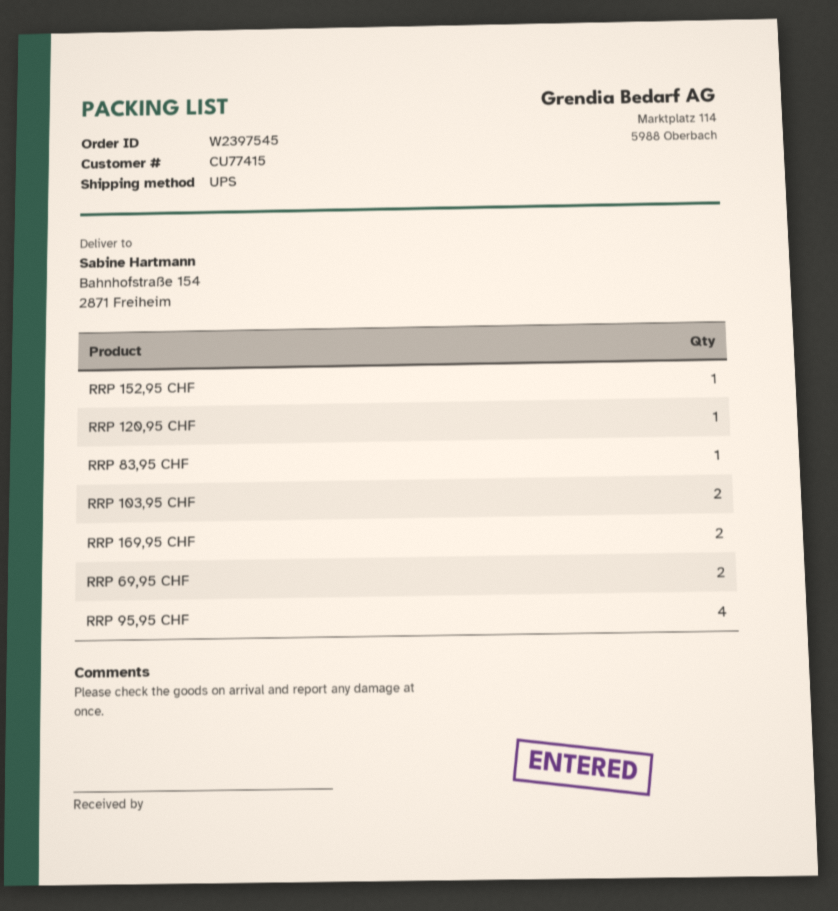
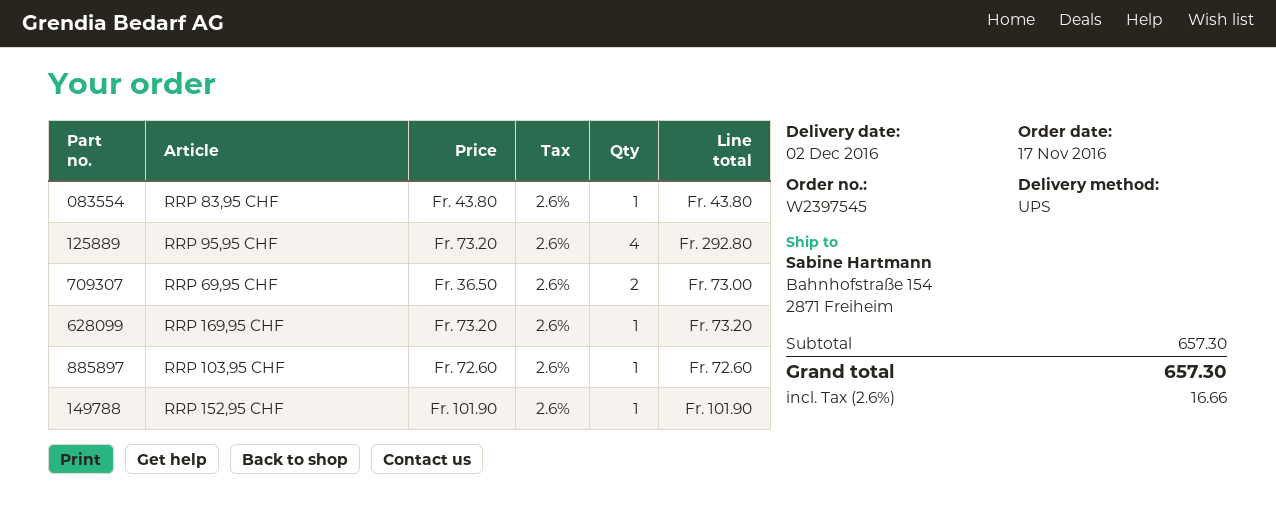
RRP 120,95 CHF: 1 -> none
RRP 103,95 CHF: 2 -> 1
RRP 169,95 CHF: 2 -> 1

